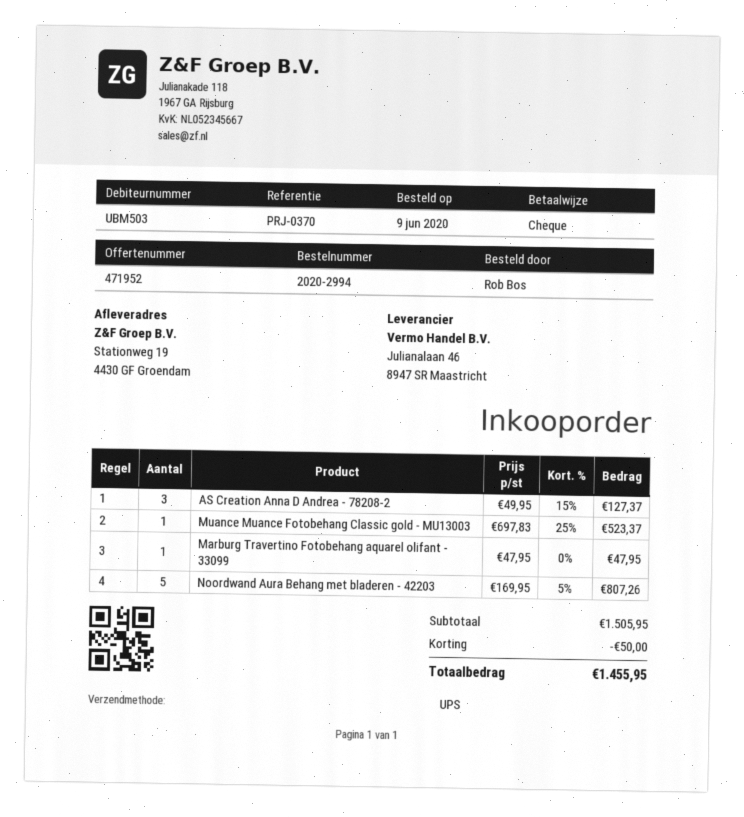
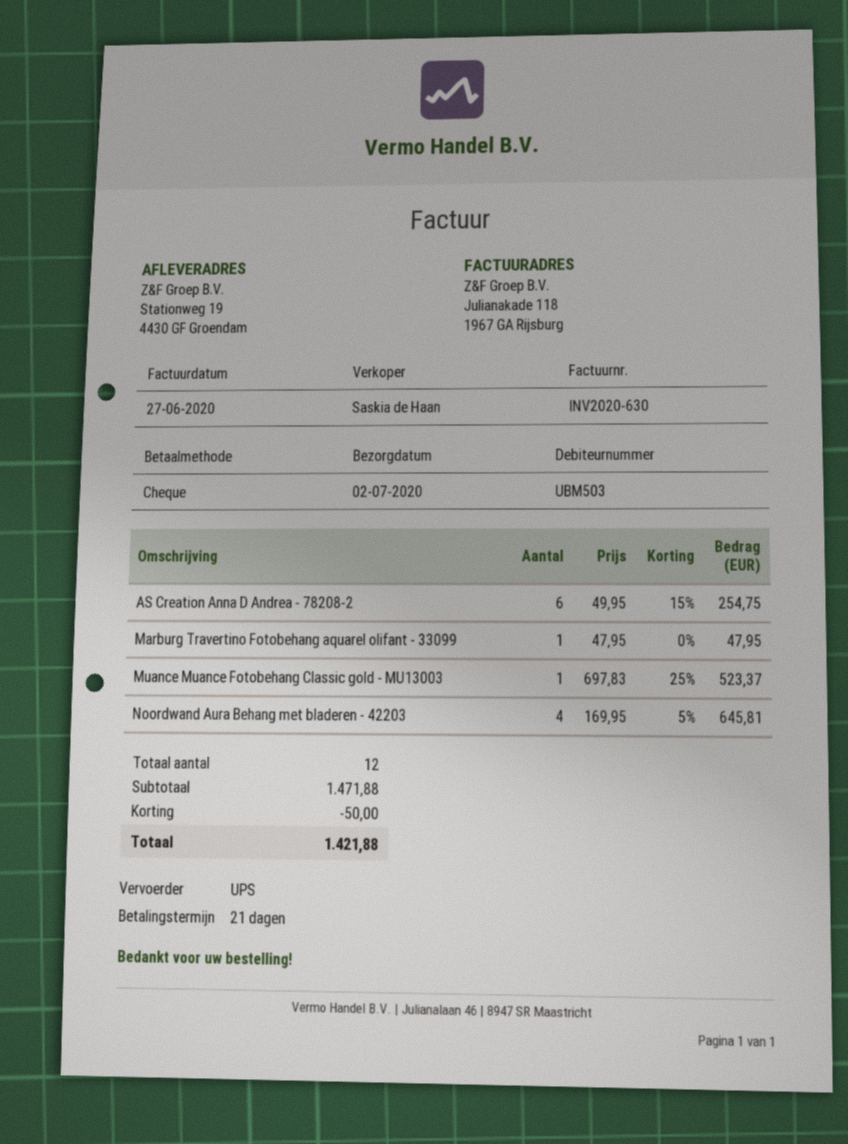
AS Creation Anna D Andrea - 78208-2: 3 x 49.95 - 15% = 127.37 -> 6 x 49.95 - 15% = 254.75
Noordwand Aura Behang met bladeren - 42203: 5 x 169.95 - 5% = 807.26 -> 4 x 169.95 - 5% = 645.81
subtotal: 1505.95 -> 1471.88
total: 1455.95 -> 1421.88

